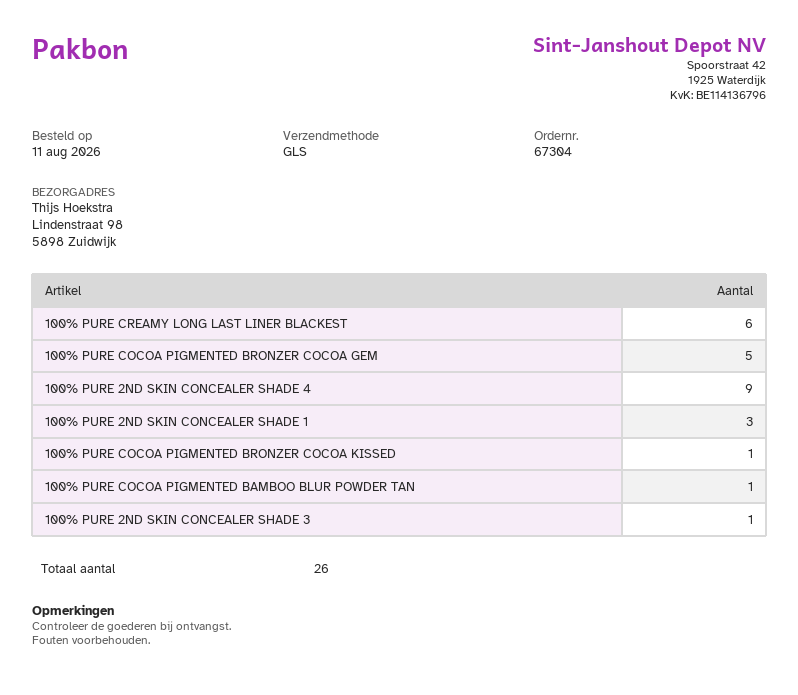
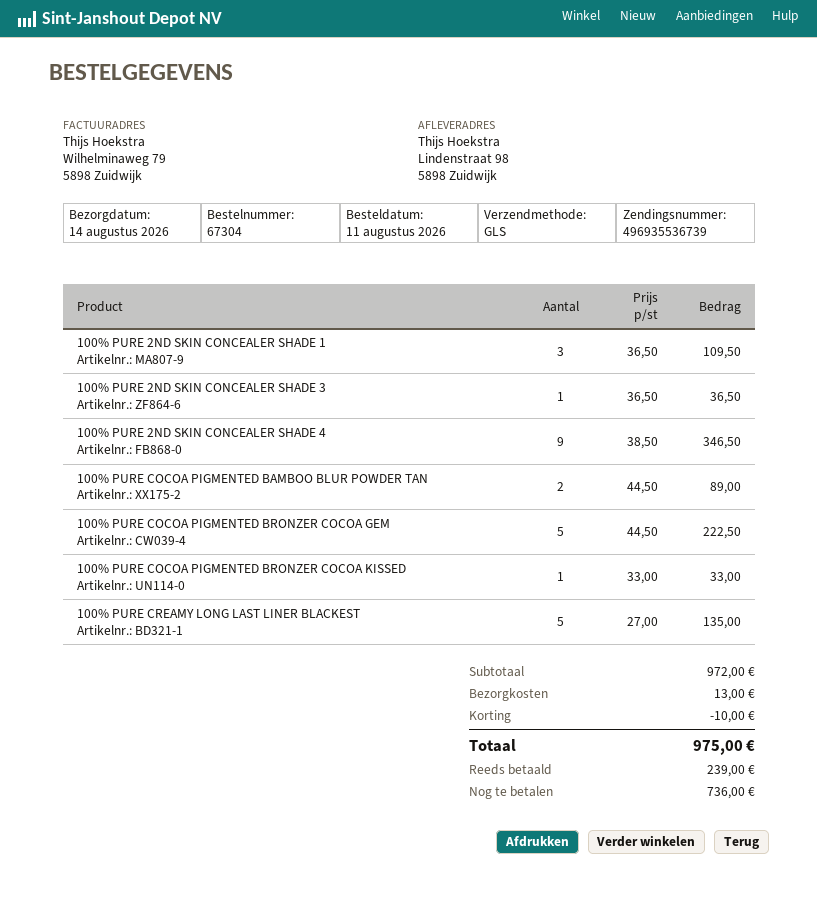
100% PURE CREAMY LONG LAST LINER BLACKEST: 6 -> 5
100% PURE COCOA PIGMENTED BAMBOO BLUR POWDER TAN: 1 -> 2

